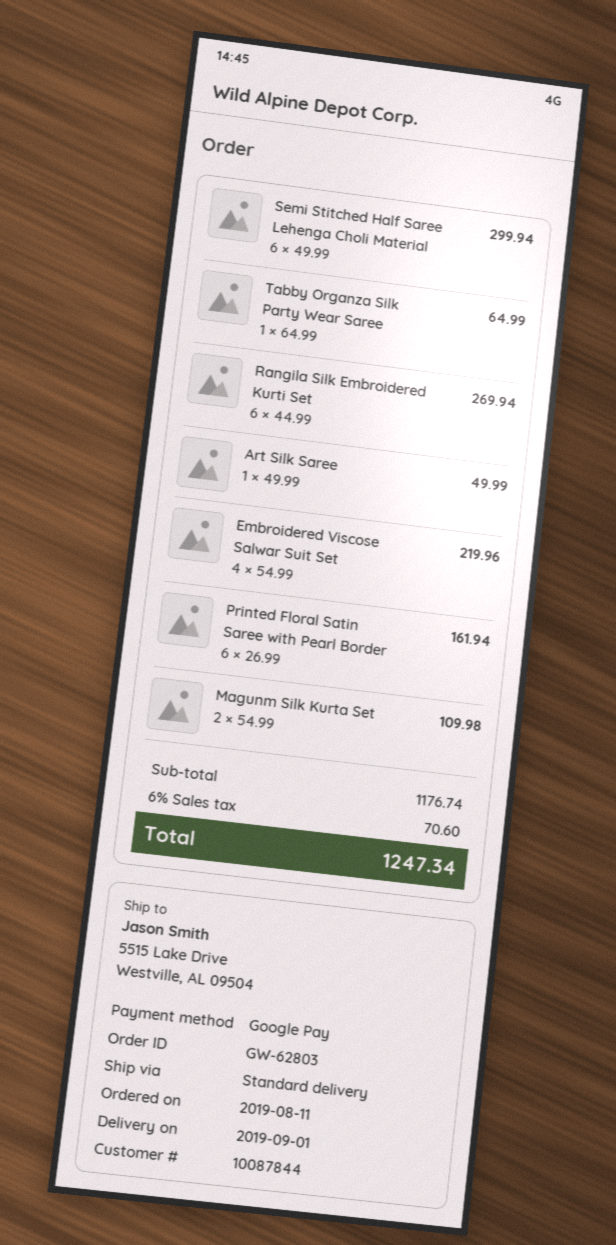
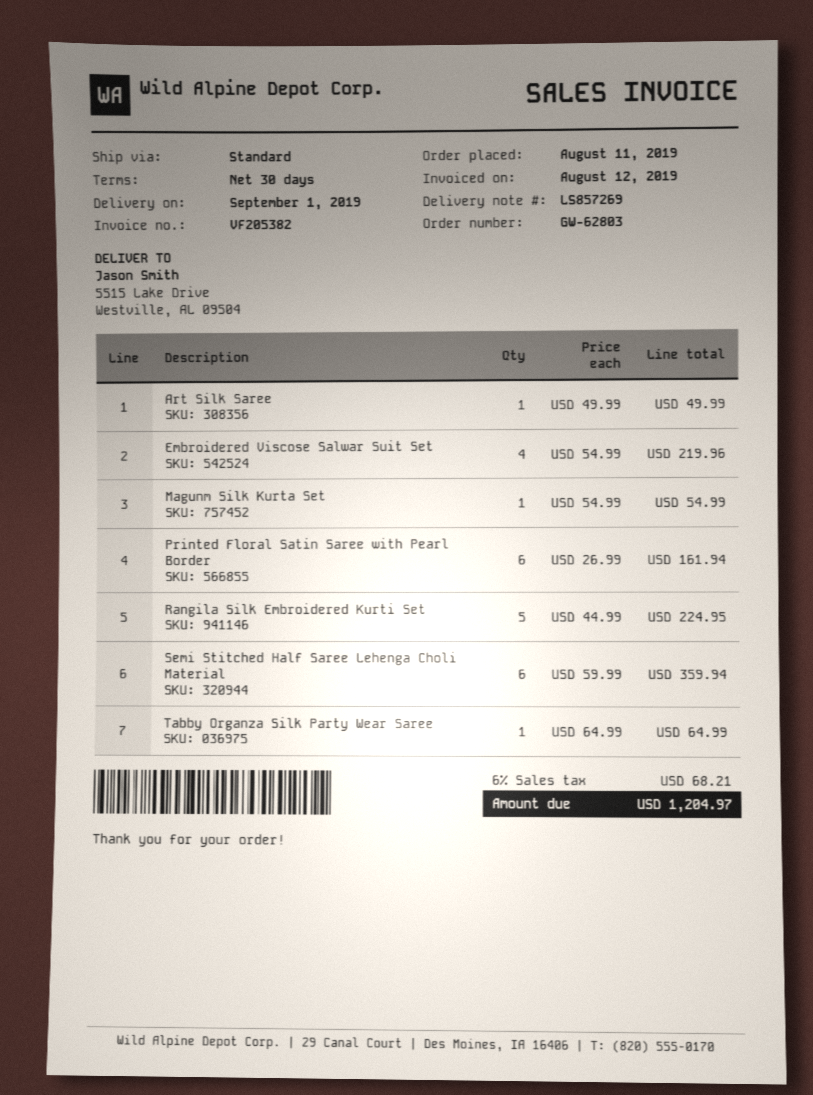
Semi Stitched Half Saree Lehenga Choli Material: 6 x 49.99 = 299.94 -> 6 x 59.99 = 359.94
Rangila Silk Embroidered Kurti Set: 6 x 44.99 = 269.94 -> 5 x 44.99 = 224.95
Magunm Silk Kurta Set: 2 x 54.99 = 109.98 -> 1 x 54.99 = 54.99
tax: 6% = 70.60 -> 6% = 68.21
total: 1247.34 -> 1204.97

